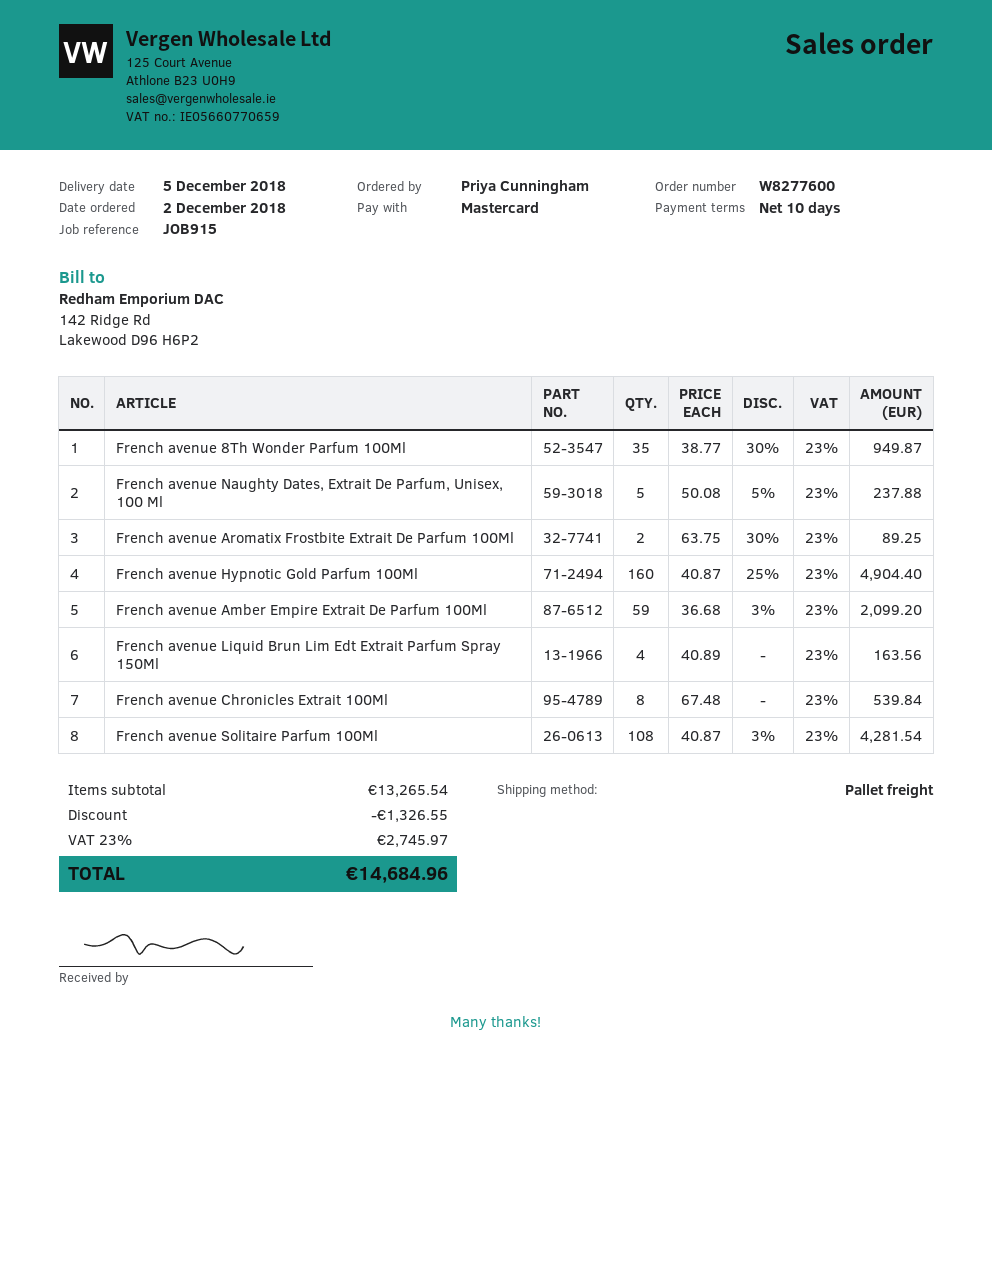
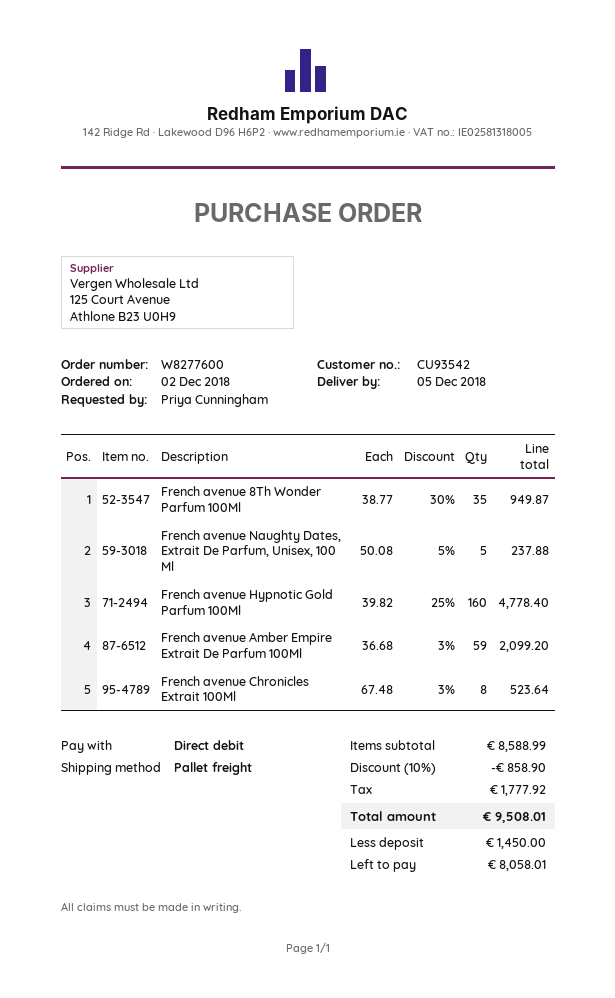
payment method: Mastercard -> direct debit
French avenue Aromatix Frostbite Extrait De Parfum 100Ml: 2 x 63.75 - 30% = 89.25 -> none
French avenue Hypnotic Gold Parfum 100Ml: 160 x 40.87 - 25% = 4904.40 -> 160 x 39.82 - 25% = 4778.40
French avenue Liquid Brun Lim Edt Extrait Parfum Spray 150Ml: 4 x 40.89 = 163.56 -> none
French avenue Chronicles Extrait 100Ml: 8 x 67.48 = 539.84 -> 8 x 67.48 - 3% = 523.64
French avenue Solitaire Parfum 100Ml: 108 x 40.87 - 3% = 4281.54 -> none
subtotal: 13265.54 -> 8588.99
discount: 1326.55 -> 858.90
tax: 2745.97 -> 1777.92
total: 14684.96 -> 9508.01

